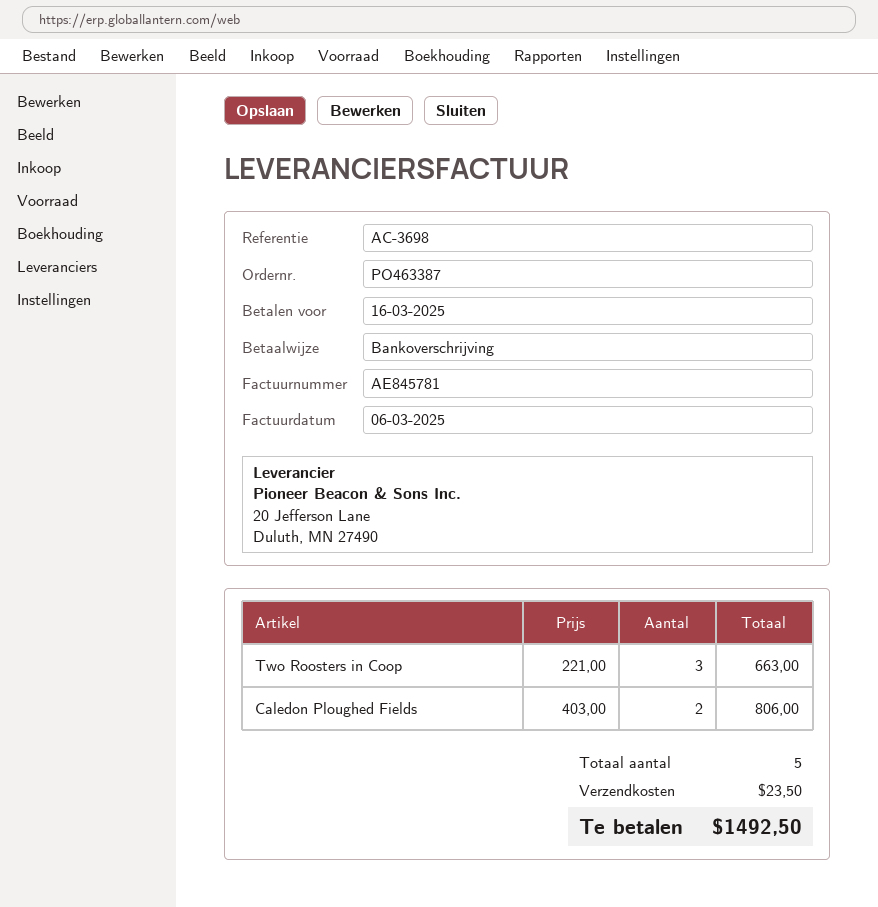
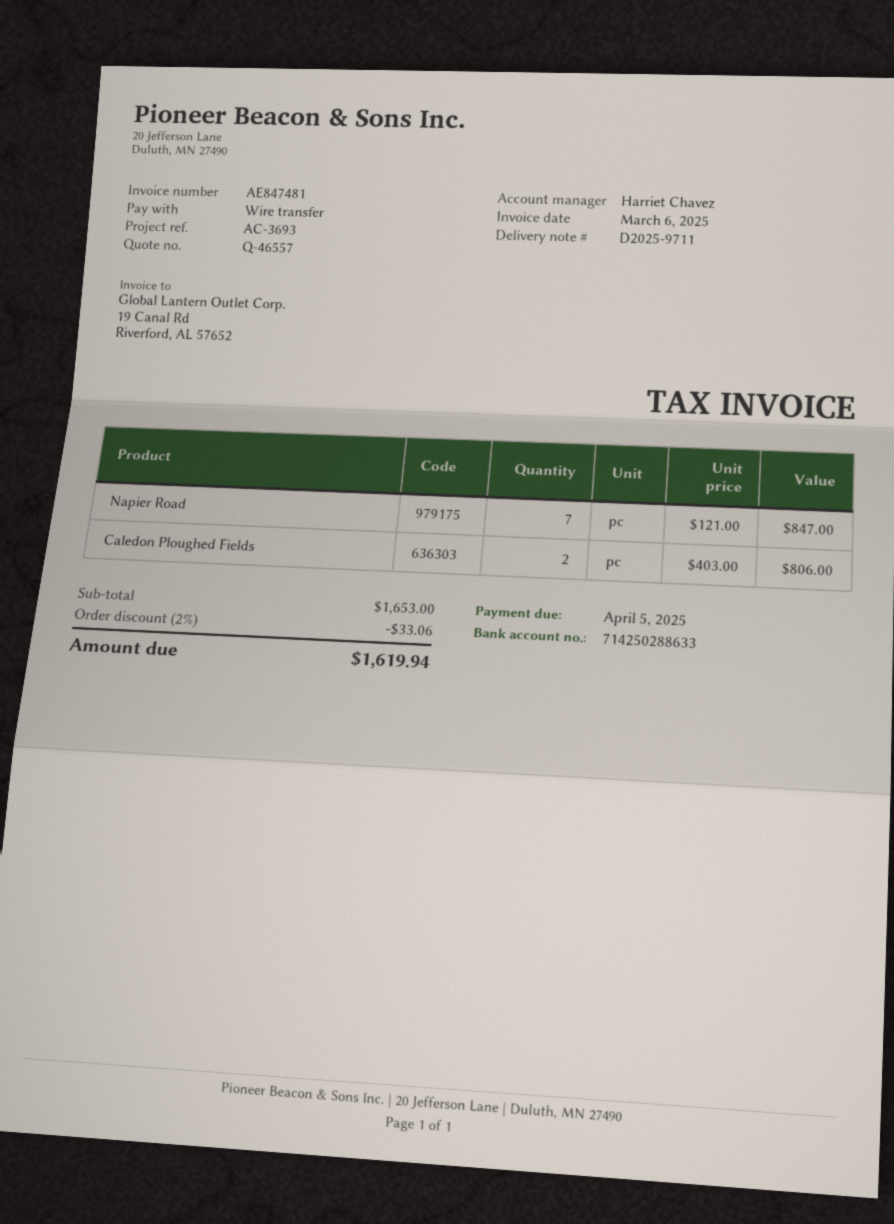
invoice number: AE845781 -> AE847481
due date: 2025-03-16 -> 2025-04-05
reference: AC-3698 -> AC-3693
Two Roosters in Coop: 3 x 221.00 = 663.00 -> none
Napier Road: none -> 7 x 121.00 = 847.00
discount: none -> 2% = 33.06
shipping: 23.50 -> none
total: 1492.50 -> 1619.94

